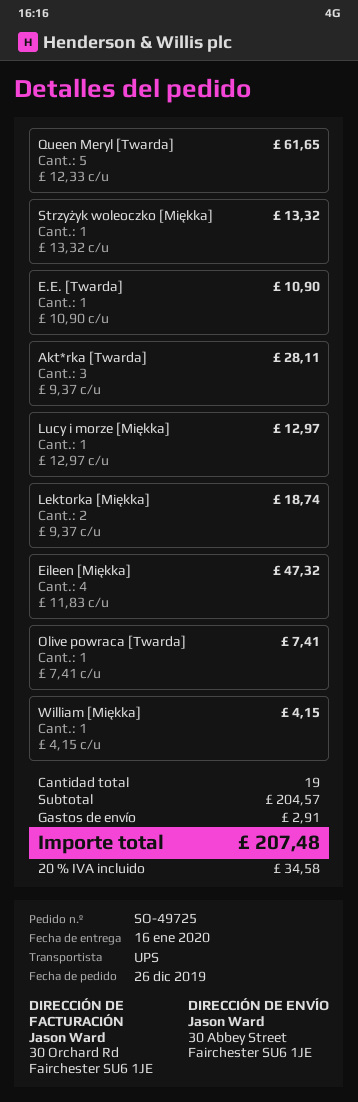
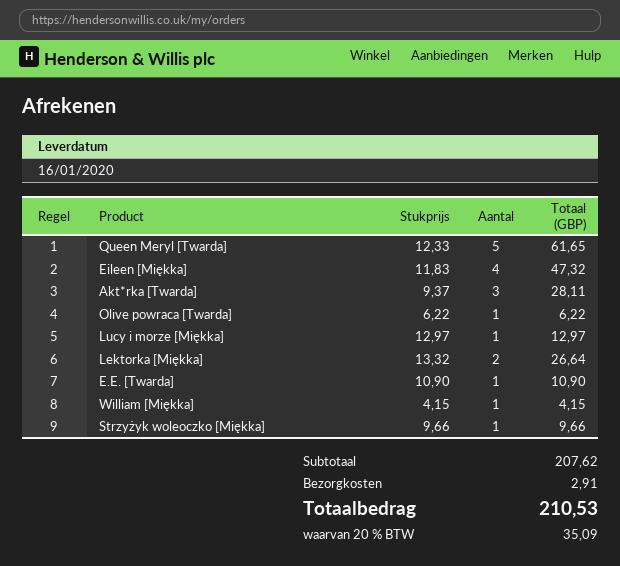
Strzyżyk woleoczko [Miękka]: 1 x 13.32 = 13.32 -> 1 x 9.66 = 9.66
Lektorka [Miękka]: 2 x 9.37 = 18.74 -> 2 x 13.32 = 26.64
Olive powraca [Twarda]: 1 x 7.41 = 7.41 -> 1 x 6.22 = 6.22
subtotal: 204.57 -> 207.62
tax: 20% = 34.58 -> 20% = 35.09
total: 207.48 -> 210.53

